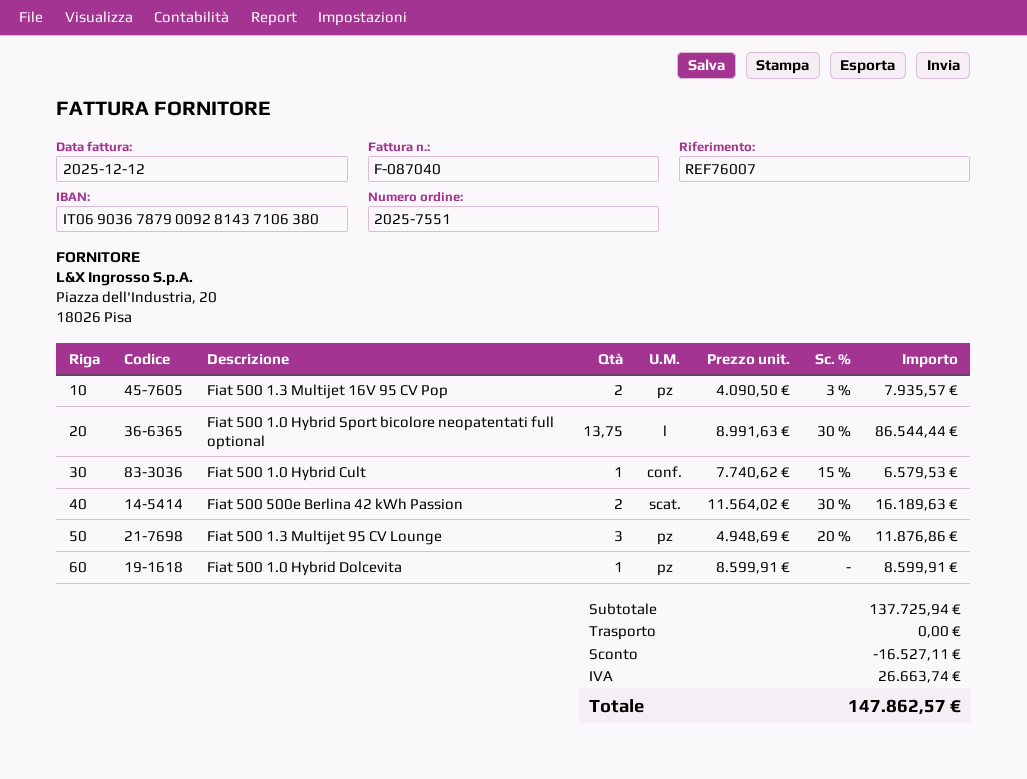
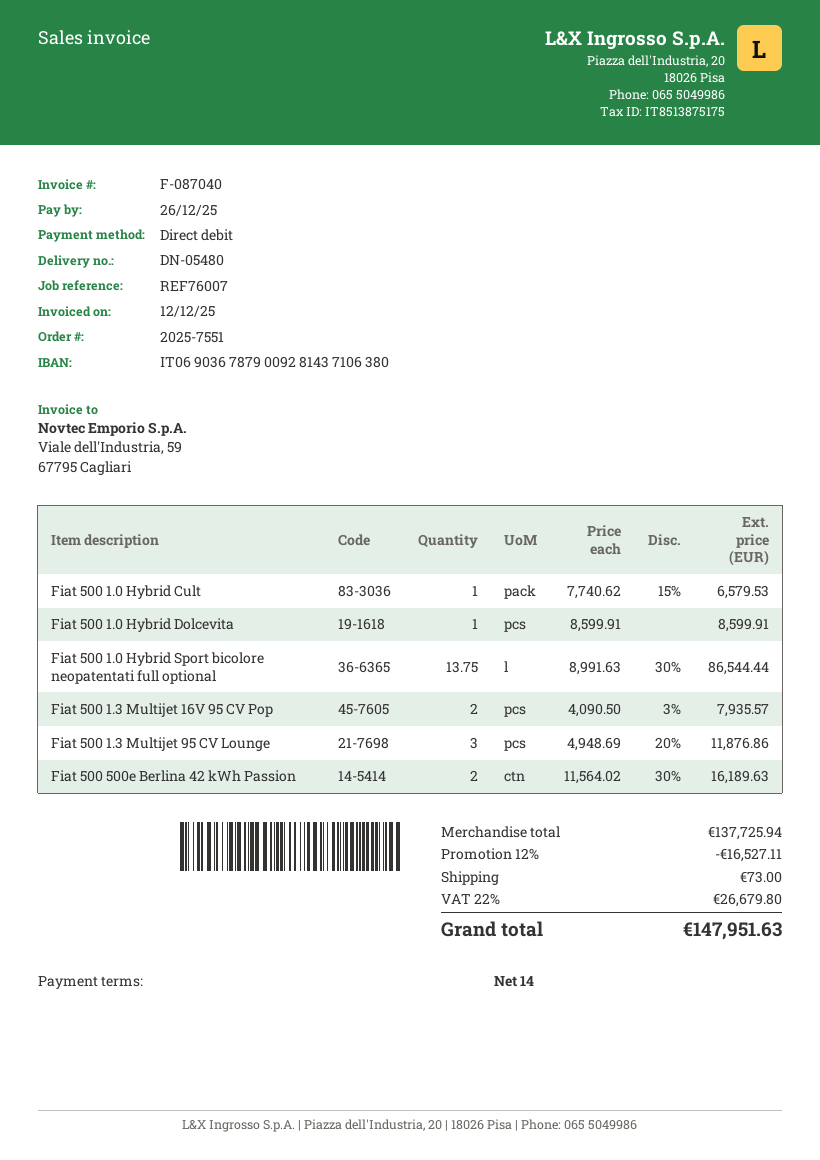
shipping: 0.00 -> 73.00
tax: 26663.74 -> 26679.80
total: 147862.57 -> 147951.63

